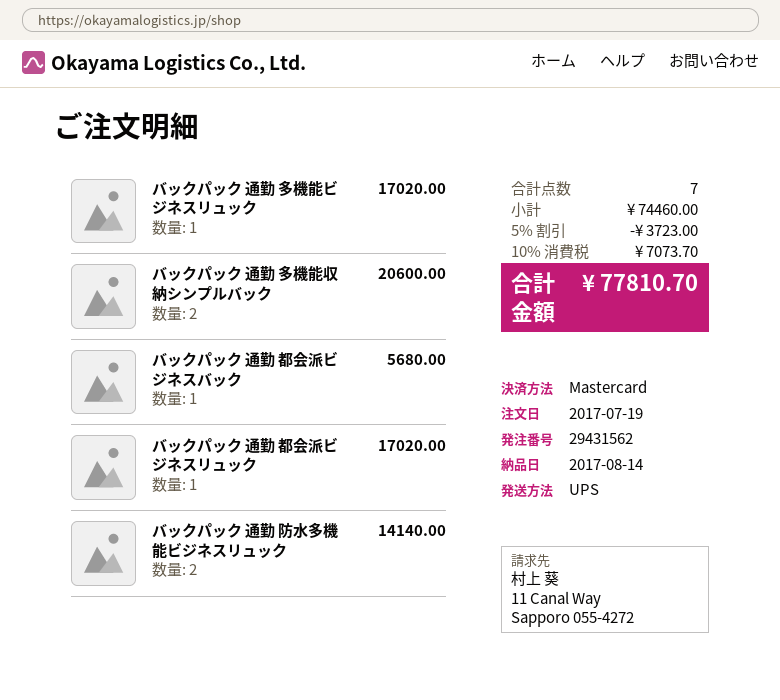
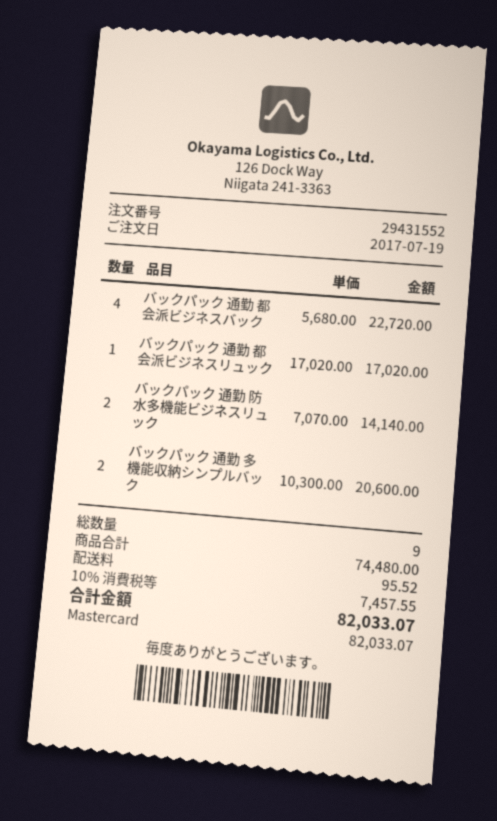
order number: 29431562 -> 29431552
バックパック 通勤 多機能ビジネスリュック: 1 for 17020.00 -> none
バックパック 通勤 都会派ビジネスバック: 1 for 5680.00 -> 4 for 22720.00
total quantity: 7 -> 9
subtotal: 74460.00 -> 74480.00
discount: 5% = 3723.00 -> none
shipping: none -> 95.52
tax: 10% = 7073.70 -> 10% = 7457.55
total: 77810.70 -> 82033.07

